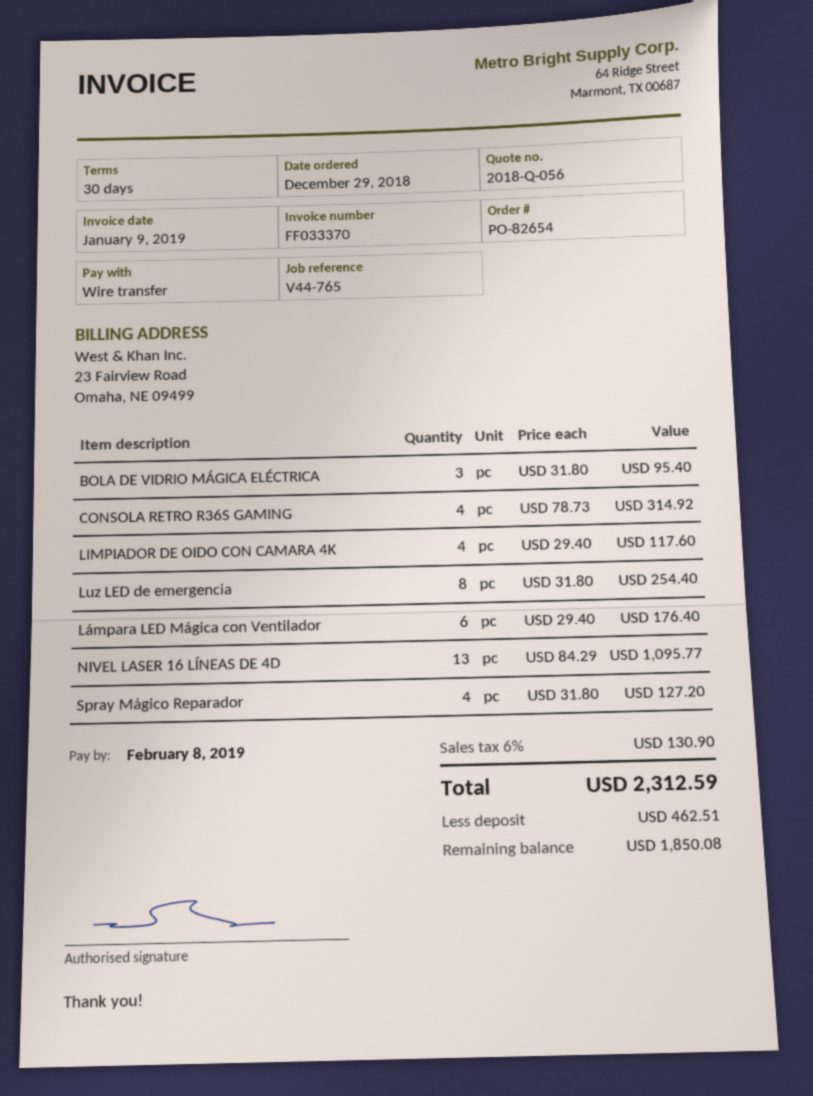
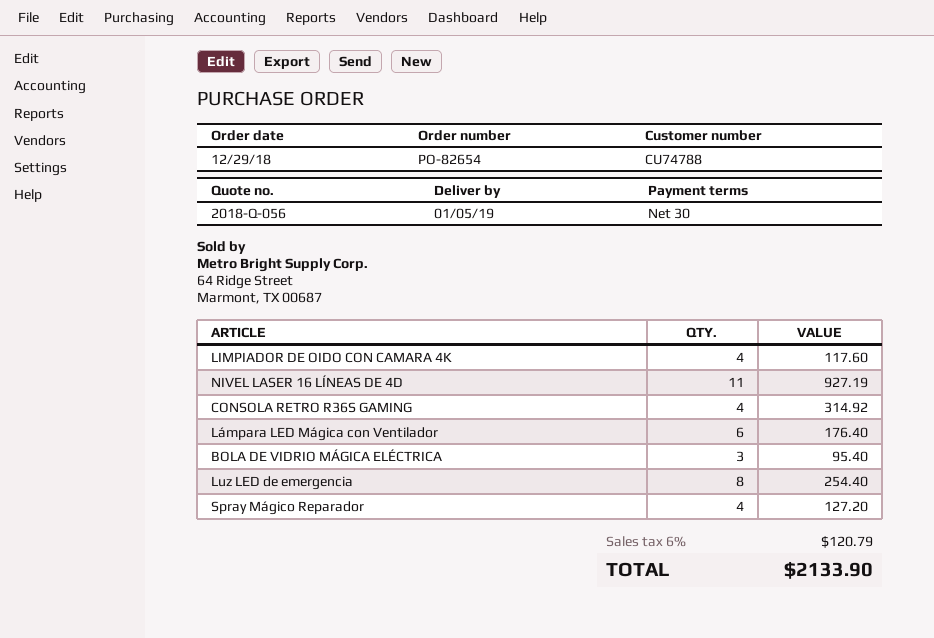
NIVEL LASER 16 LÍNEAS DE 4D: 13 for 1095.77 -> 11 for 927.19
tax: 6% = 130.90 -> 6% = 120.79
total: 2312.59 -> 2133.90

